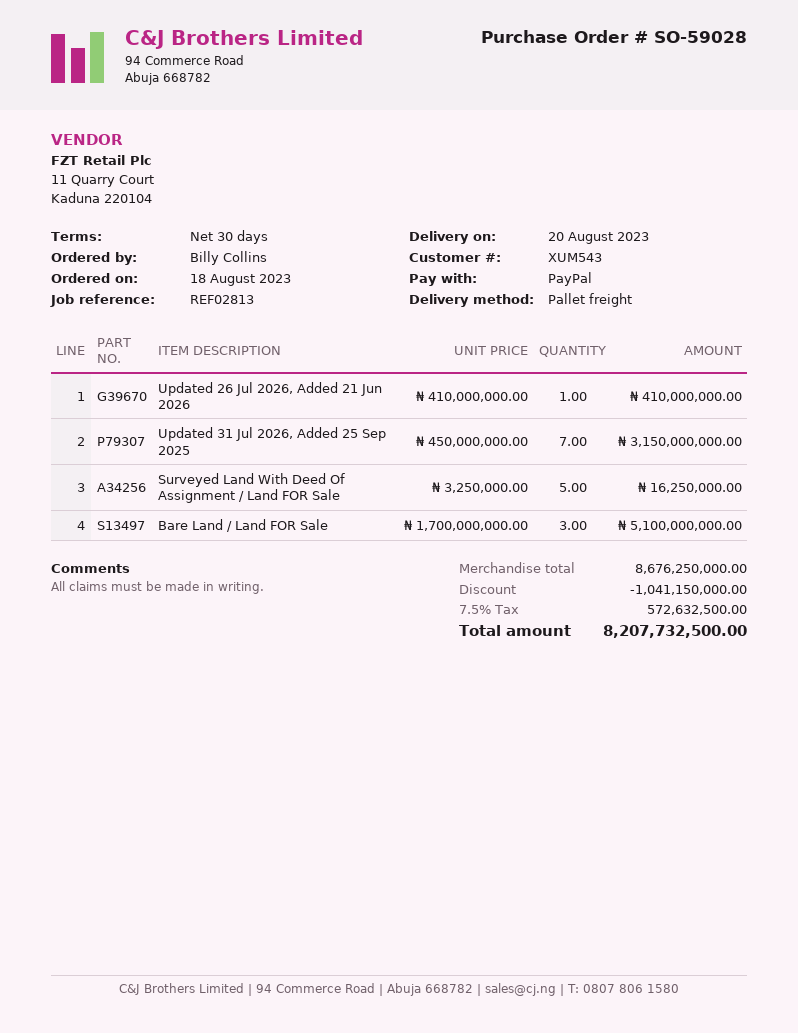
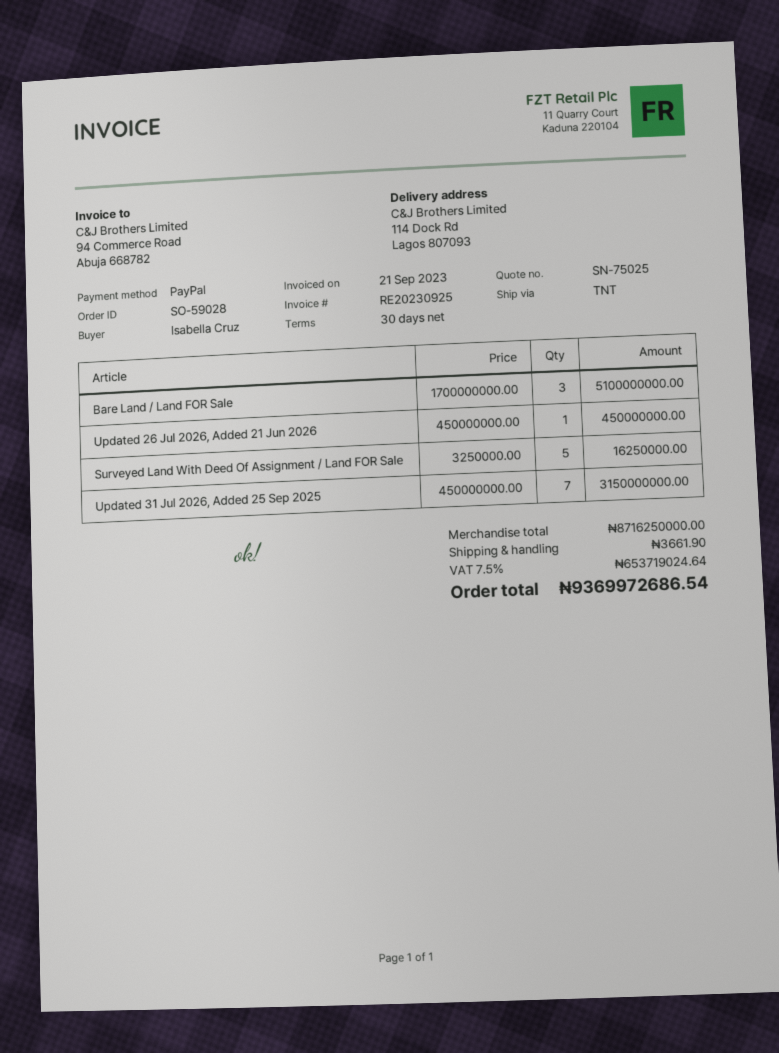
ordered by: Billy Collins -> Isabella Cruz
shipping method: pallet freight -> TNT
Updated 26 Jul 2026, Added 21 Jun 2026: 1 x 410000000.00 = 410000000.00 -> 1 x 450000000.00 = 450000000.00
subtotal: 8676250000.00 -> 8716250000.00
discount: 1041150000.00 -> none
shipping: none -> 3661.90
tax: 7.5% = 572632500.00 -> 7.5% = 653719024.64
total: 8207732500.00 -> 9369972686.54

